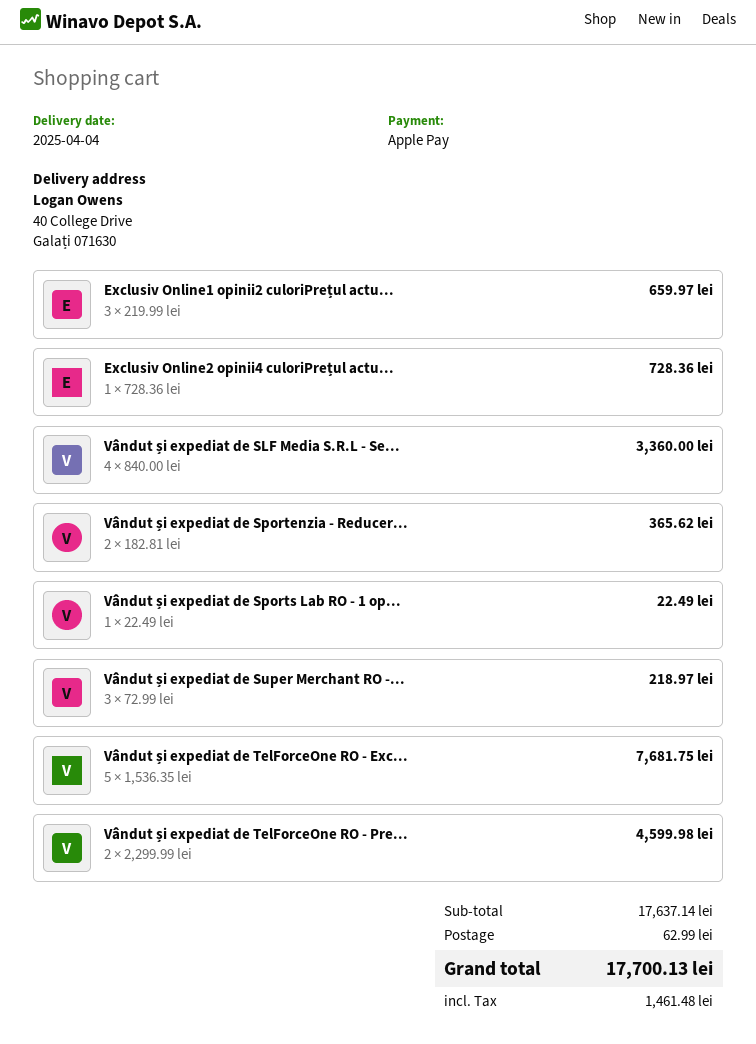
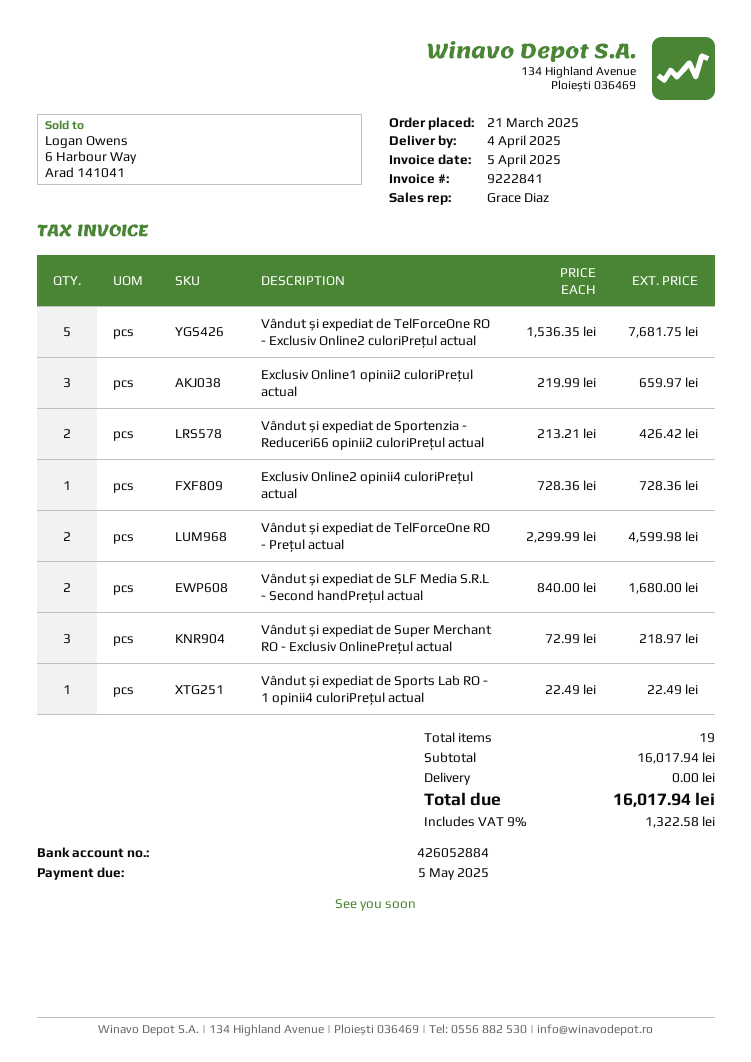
Vândut și expediat de SLF Media S.R.L - Se...: 4 x 840.00 = 3360.00 -> 2 x 840.00 = 1680.00
Vândut și expediat de Sportenzia - Reducer...: 2 x 182.81 = 365.62 -> 2 x 213.21 = 426.42
subtotal: 17637.14 -> 16017.94
shipping: 62.99 -> 0.00
tax: 1461.48 -> 1322.58
total: 17700.13 -> 16017.94

